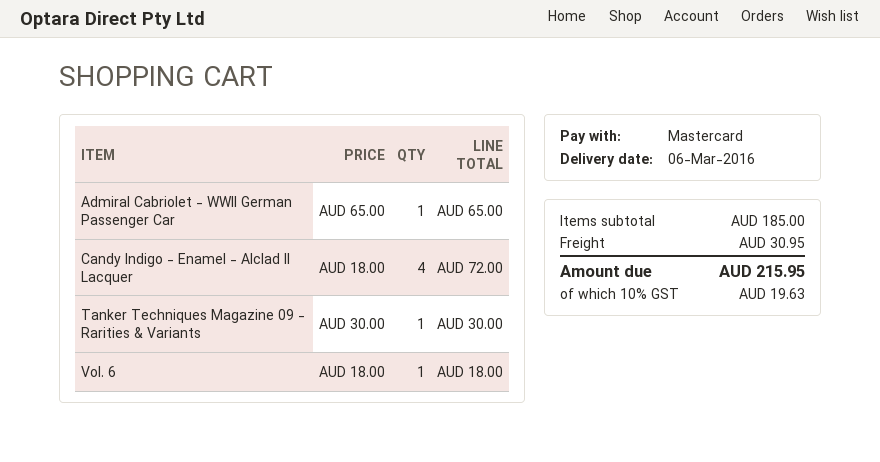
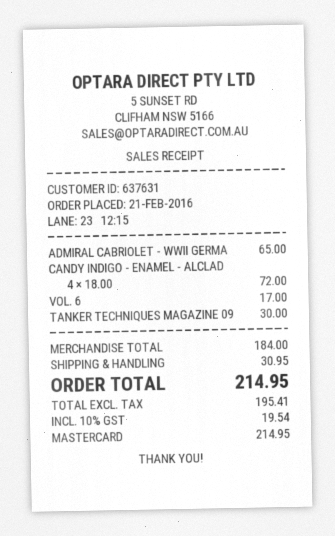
Vol. 6: 1 x 18.00 = 18.00 -> 1 x 17.00 = 17.00
subtotal: 185.00 -> 184.00
tax: 10% = 19.63 -> 10% = 19.54
total: 215.95 -> 214.95

